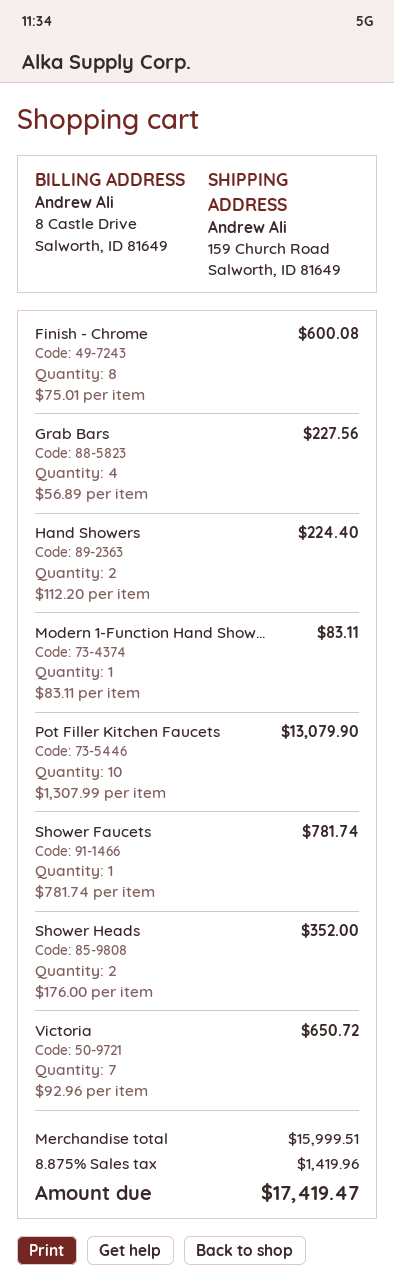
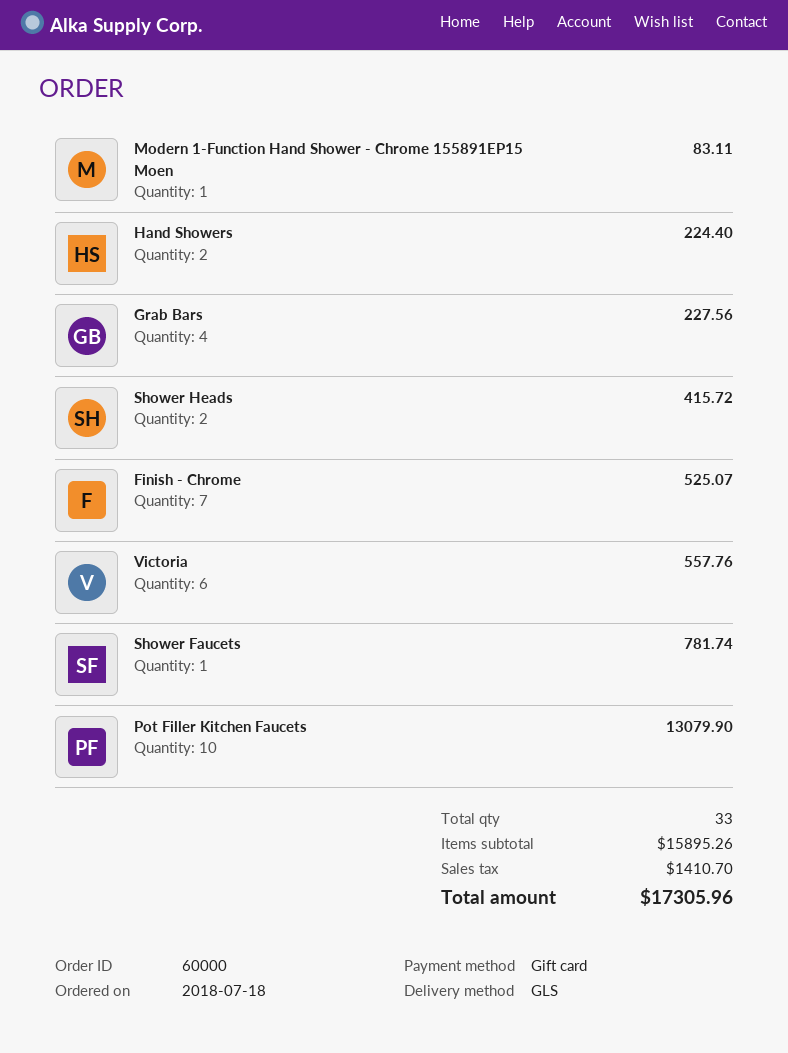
Finish - Chrome: 8 for 600.08 -> 7 for 525.07
Shower Heads: 2 for 352.00 -> 2 for 415.72
Victoria: 7 for 650.72 -> 6 for 557.76
subtotal: 15999.51 -> 15895.26
tax: 1419.96 -> 1410.70
total: 17419.47 -> 17305.96

